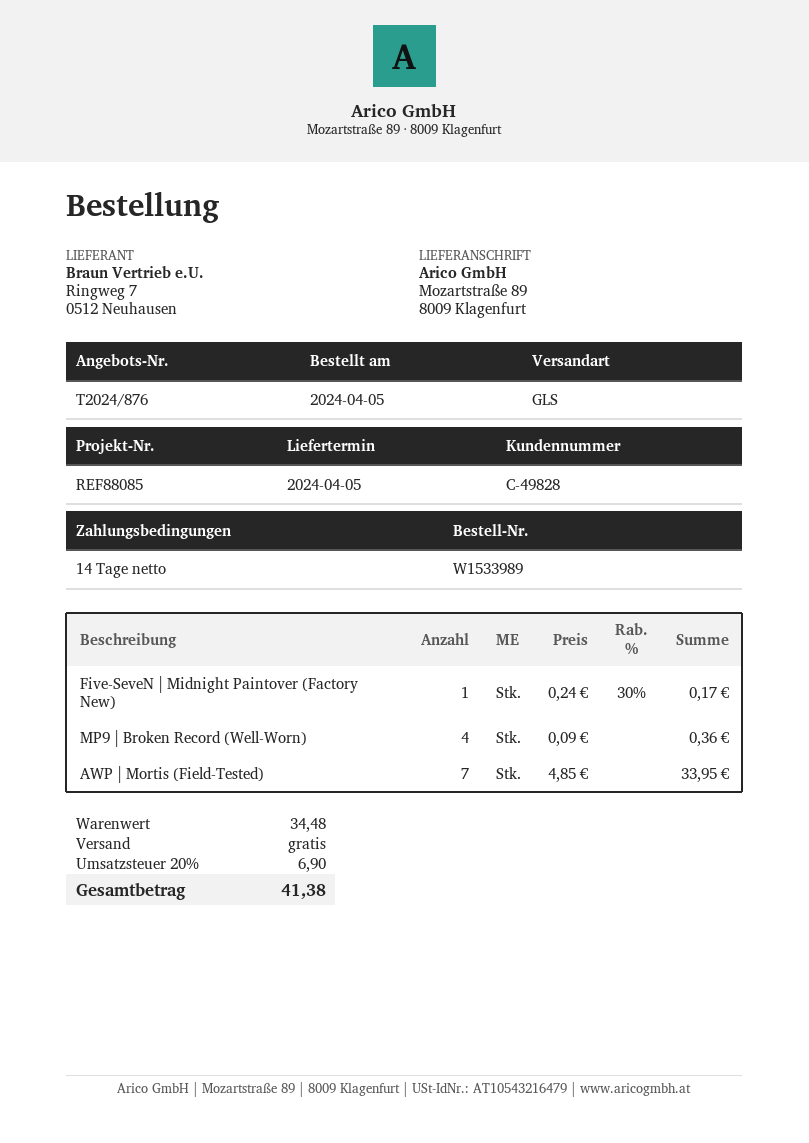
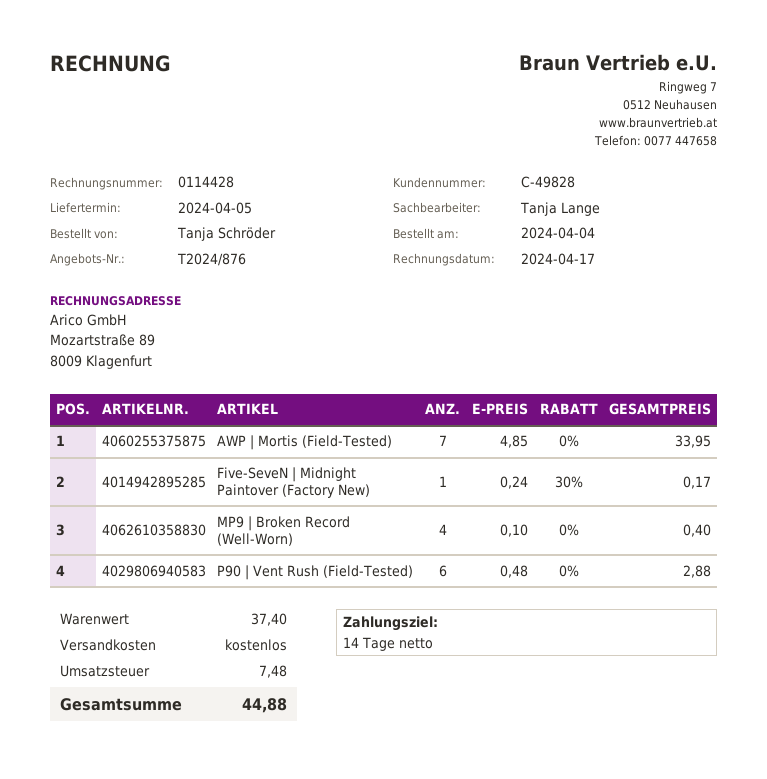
order date: 2024-04-05 -> 2024-04-04
MP9 | Broken Record (Well-Worn): 4 x 0.09 = 0.36 -> 4 x 0.10 = 0.40
P90 | Vent Rush (Field-Tested): none -> 6 x 0.48 = 2.88
subtotal: 34.48 -> 37.40
tax: 6.90 -> 7.48
total: 41.38 -> 44.88

